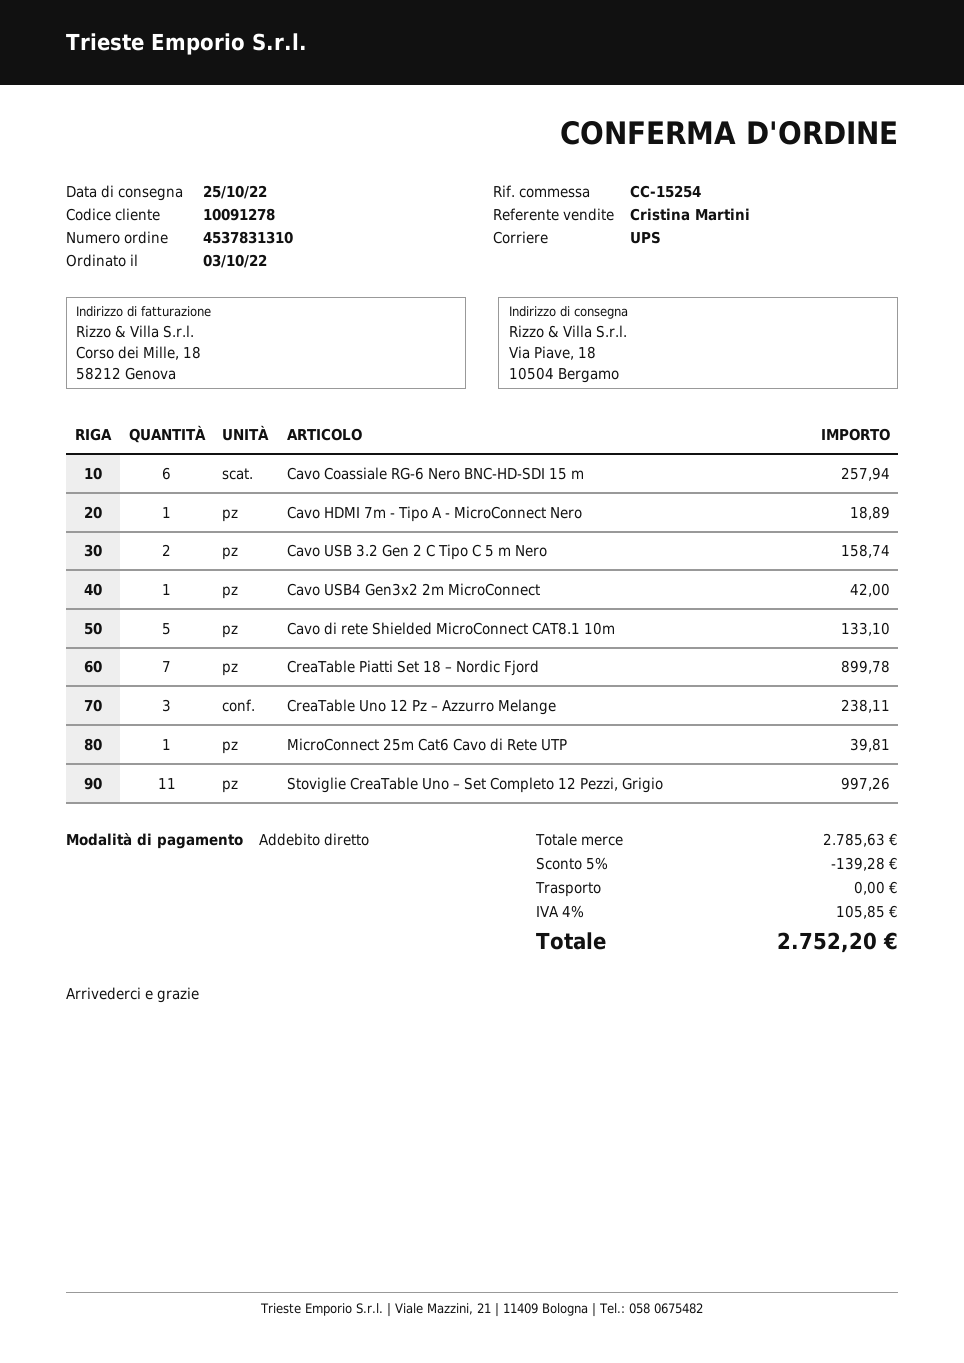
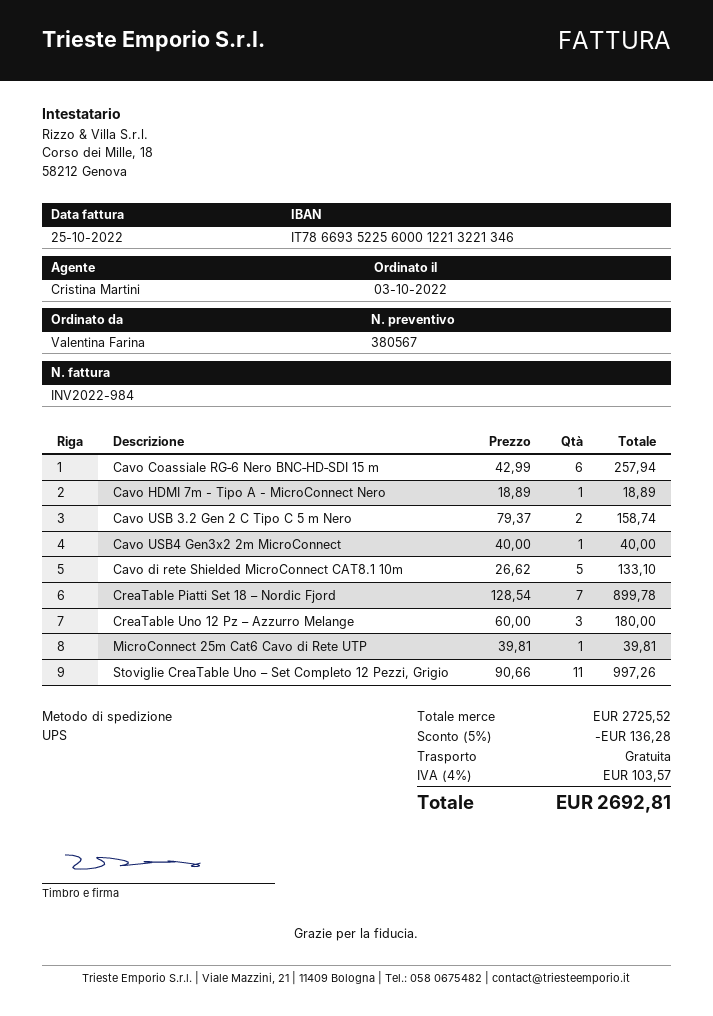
Cavo USB4 Gen3x2 2m MicroConnect: 1 for 42.00 -> 1 for 40.00
CreaTable Uno 12 Pz – Azzurro Melange: 3 for 238.11 -> 3 for 180.00
subtotal: 2785.63 -> 2725.52
discount: 5% = 139.28 -> 5% = 136.28
tax: 4% = 105.85 -> 4% = 103.57
total: 2752.20 -> 2692.81

